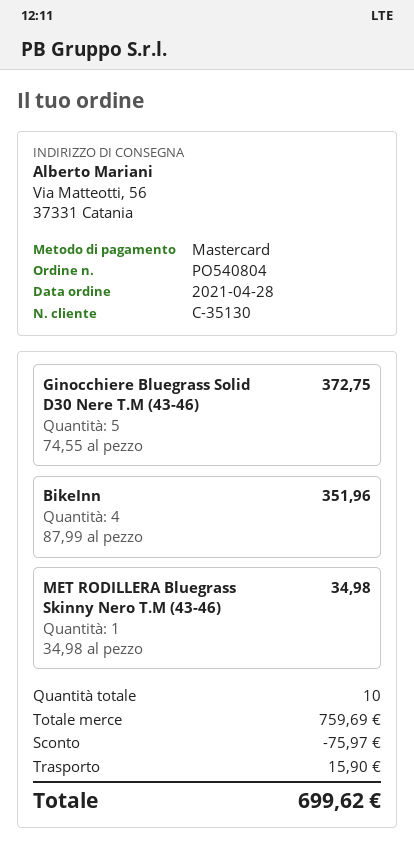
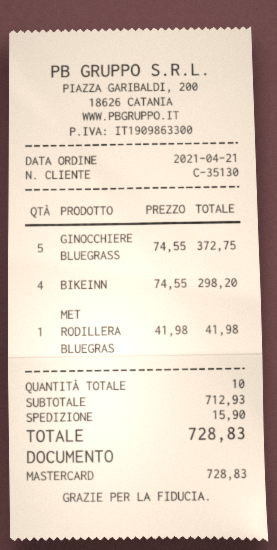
order date: 2021-04-28 -> 2021-04-21
BikeInn: 4 x 87.99 = 351.96 -> 4 x 74.55 = 298.20
MET RODILLERA Bluegrass Skinny Nero T.M (43-46): 1 x 34.98 = 34.98 -> 1 x 41.98 = 41.98
subtotal: 759.69 -> 712.93
discount: 75.97 -> none
total: 699.62 -> 728.83

